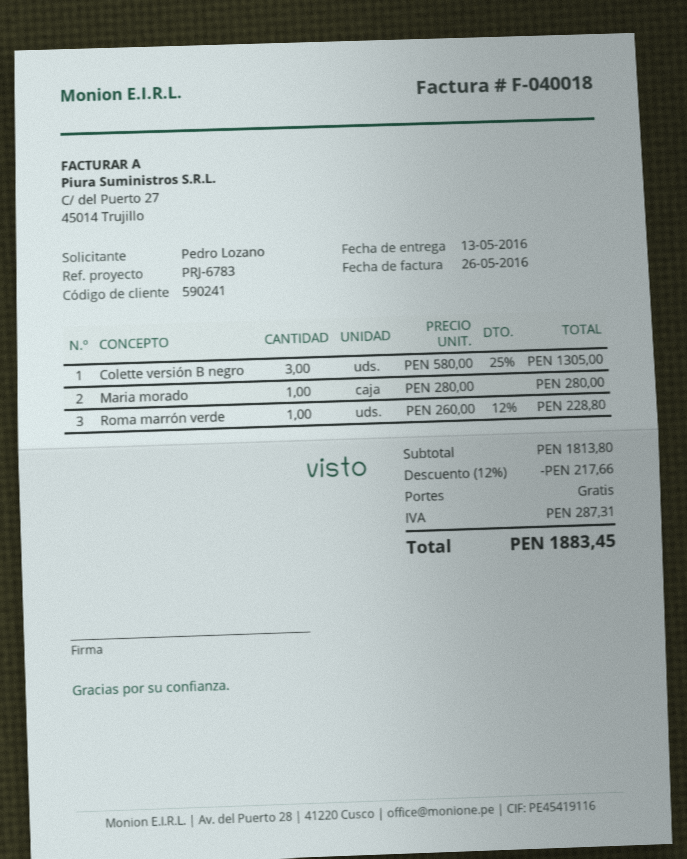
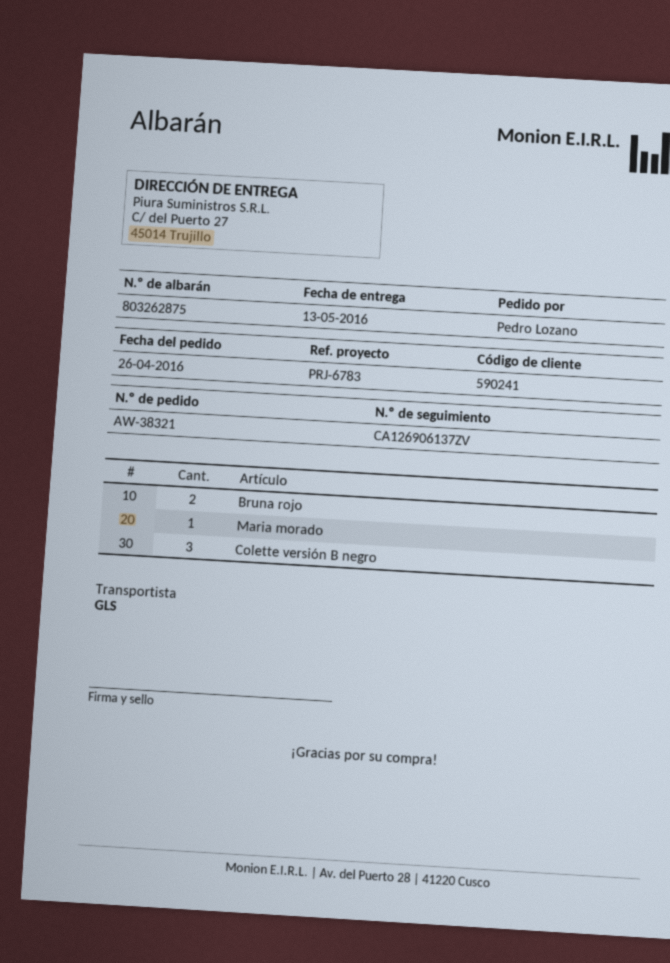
Roma marrón verde: 1 -> none
Bruna rojo: none -> 2

